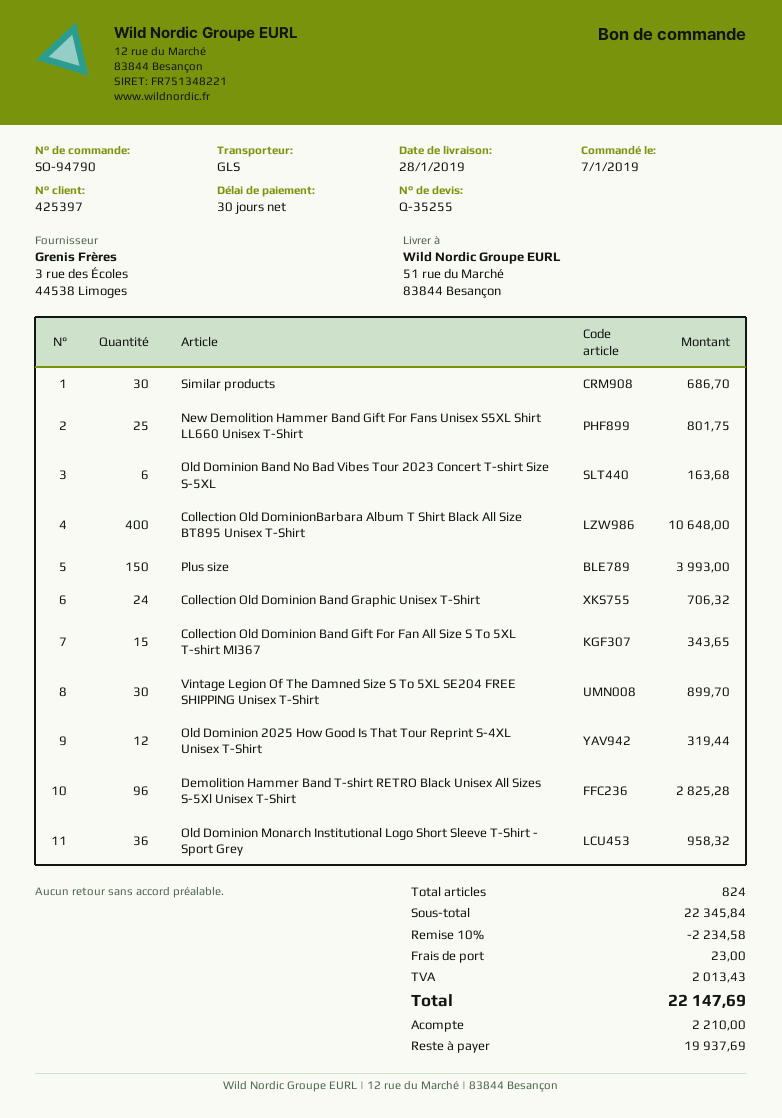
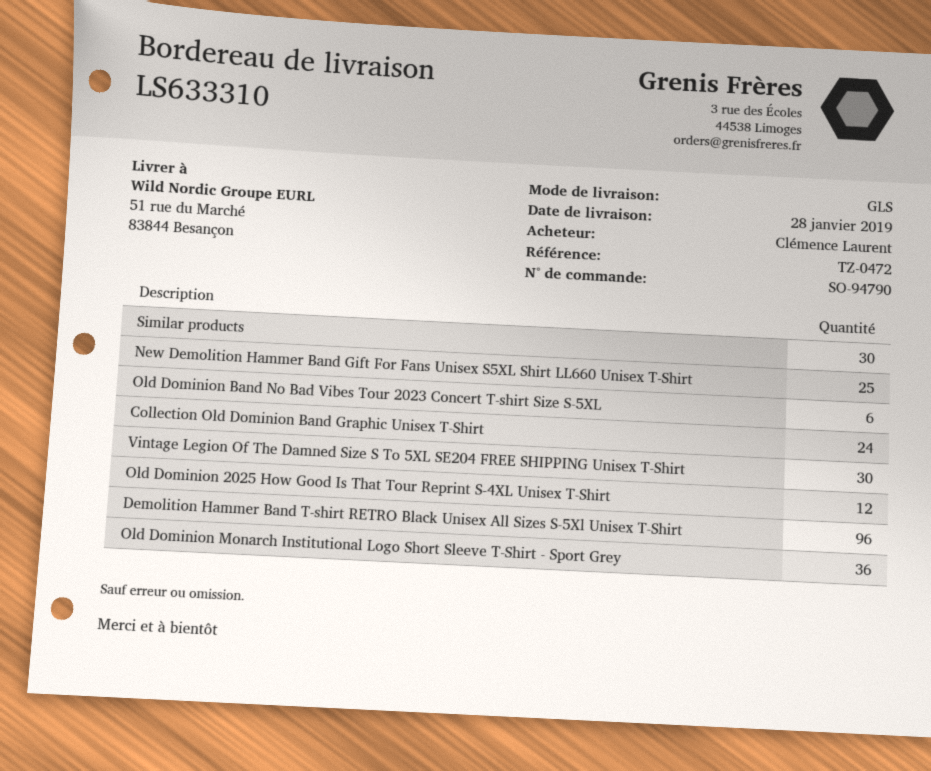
Collection Old DominionBarbara Album T Shirt Black All Size BT895 Unisex T-Shirt: 400 -> none
Plus size: 150 -> none
Collection Old Dominion Band Gift For Fan All Size S To 5XL T-shirt MI367: 15 -> none

